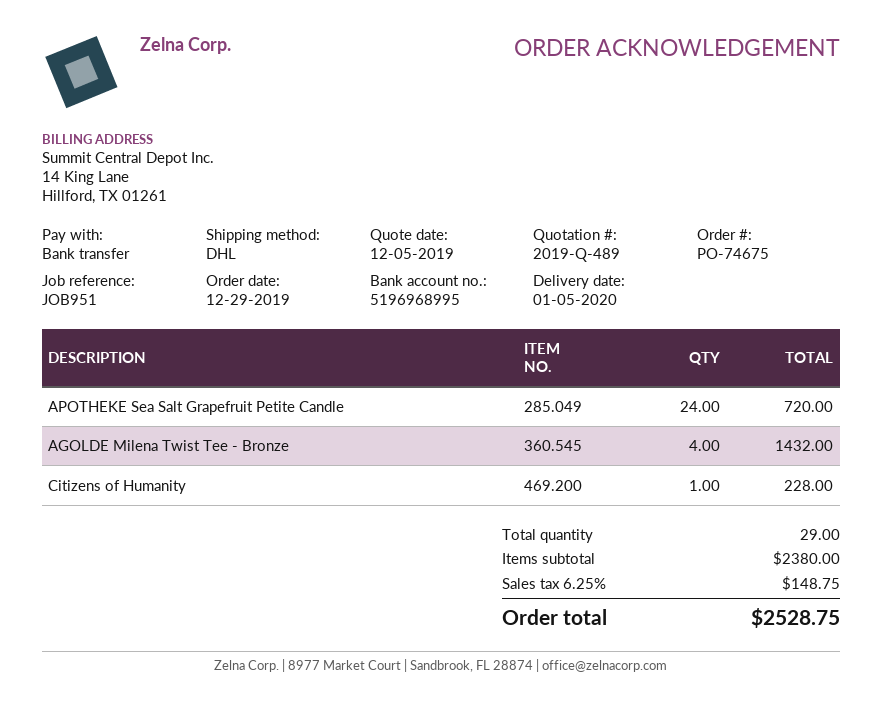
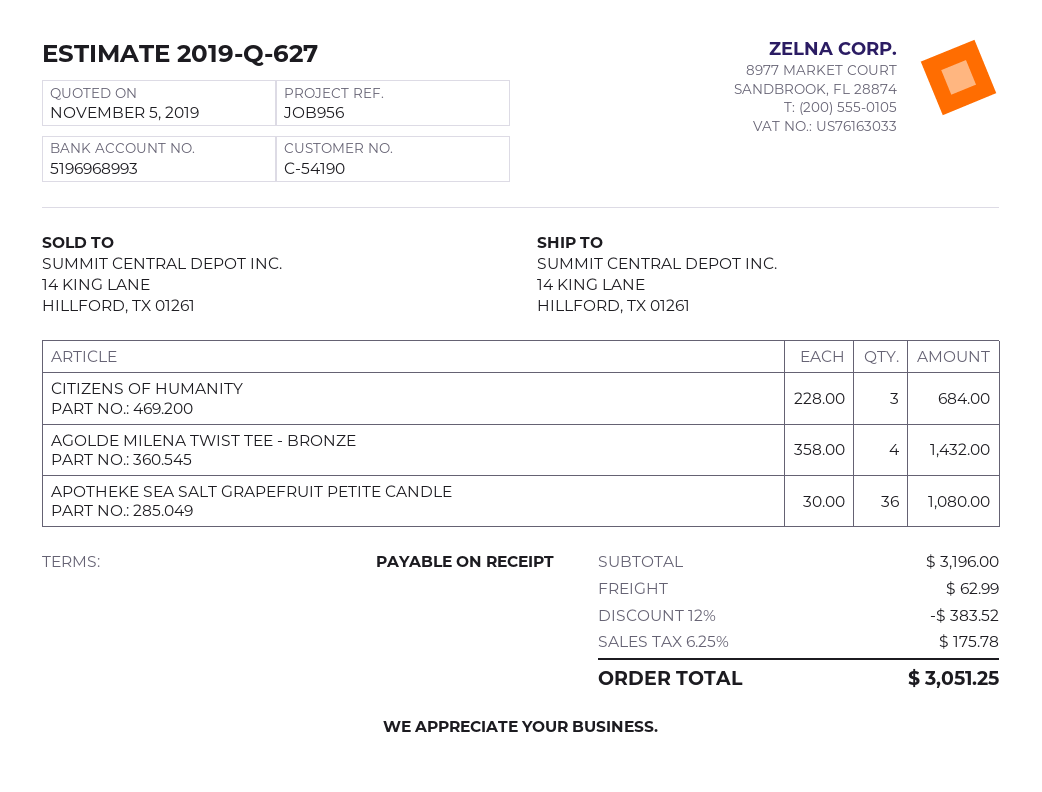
quote number: 2019-Q-489 -> 2019-Q-627
quote date: 2019-12-05 -> 2019-11-05
reference: JOB951 -> JOB956
bank account: 5196968995 -> 5196968993
APOTHEKE Sea Salt Grapefruit Petite Candle: 24 for 720.00 -> 36 for 1080.00
Citizens of Humanity: 1 for 228.00 -> 3 for 684.00
subtotal: 2380.00 -> 3196.00
discount: none -> 12% = 383.52
shipping: none -> 62.99
tax: 6.25% = 148.75 -> 6.25% = 175.78
total: 2528.75 -> 3051.25

